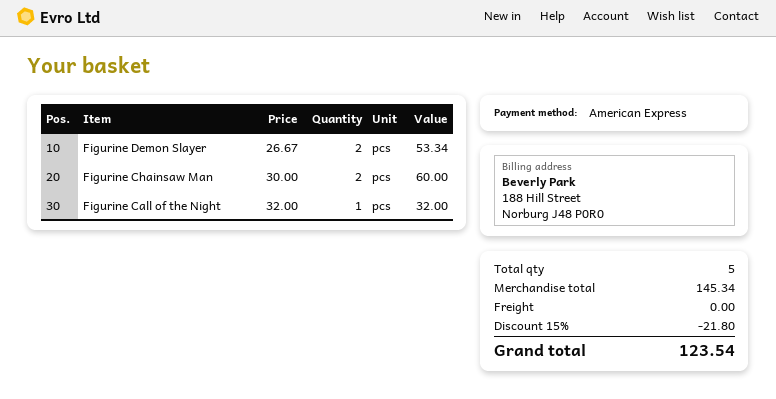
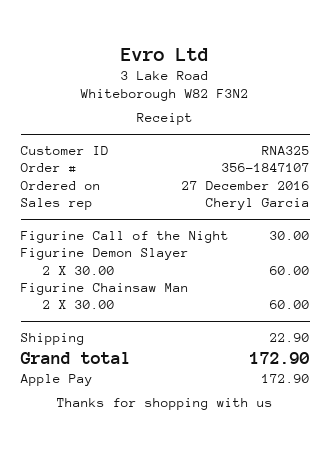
payment method: American Express -> Apple Pay
Figurine Demon Slayer: 2 x 26.67 = 53.34 -> 2 x 30.00 = 60.00
Figurine Call of the Night: 1 x 32.00 = 32.00 -> 1 x 30.00 = 30.00
discount: 15% = 21.80 -> none
shipping: 0.00 -> 22.90
total: 123.54 -> 172.90

